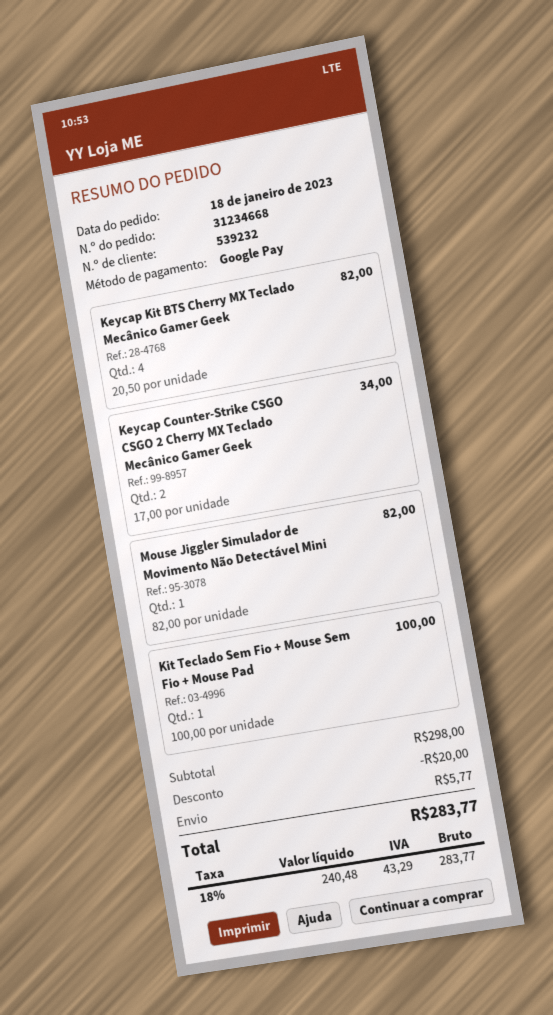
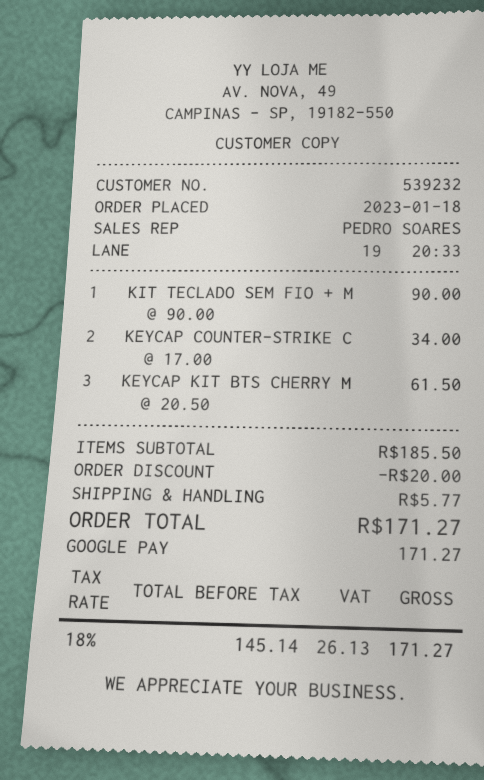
Keycap Kit BTS Cherry MX Teclado Mecânico Gamer Geek: 4 x 20.50 = 82.00 -> 3 x 20.50 = 61.50
Mouse Jiggler Simulador de Movimento Não Detectável Mini: 1 x 82.00 = 82.00 -> none
Kit Teclado Sem Fio + Mouse Sem Fio + Mouse Pad: 1 x 100.00 = 100.00 -> 1 x 90.00 = 90.00
subtotal: 298.00 -> 185.50
net: 240.48 -> 145.14
tax: 18% = 43.29 -> 18% = 26.13
total: 283.77 -> 171.27

